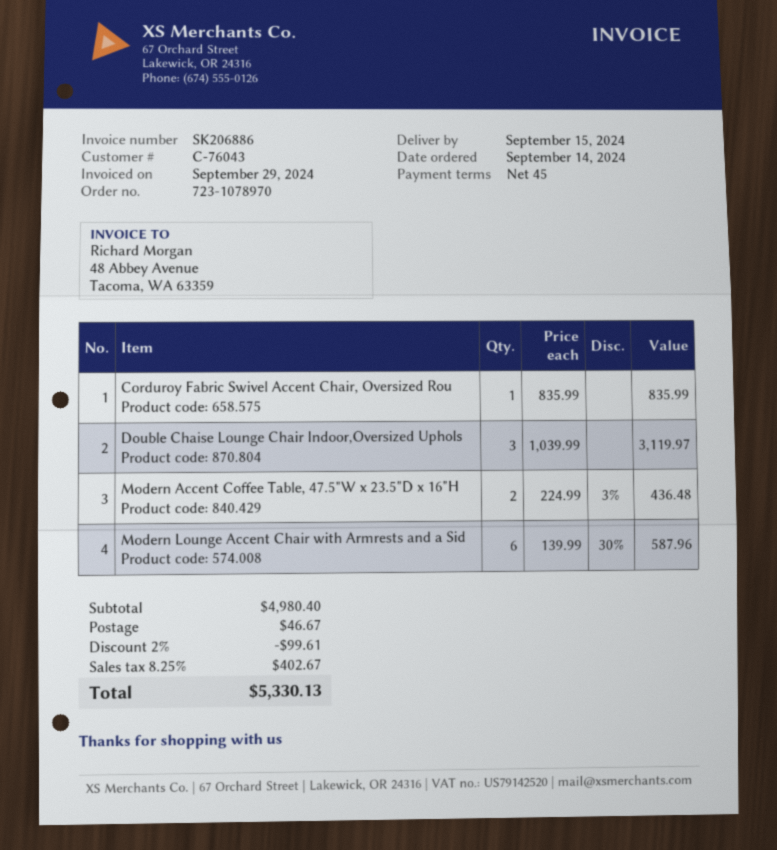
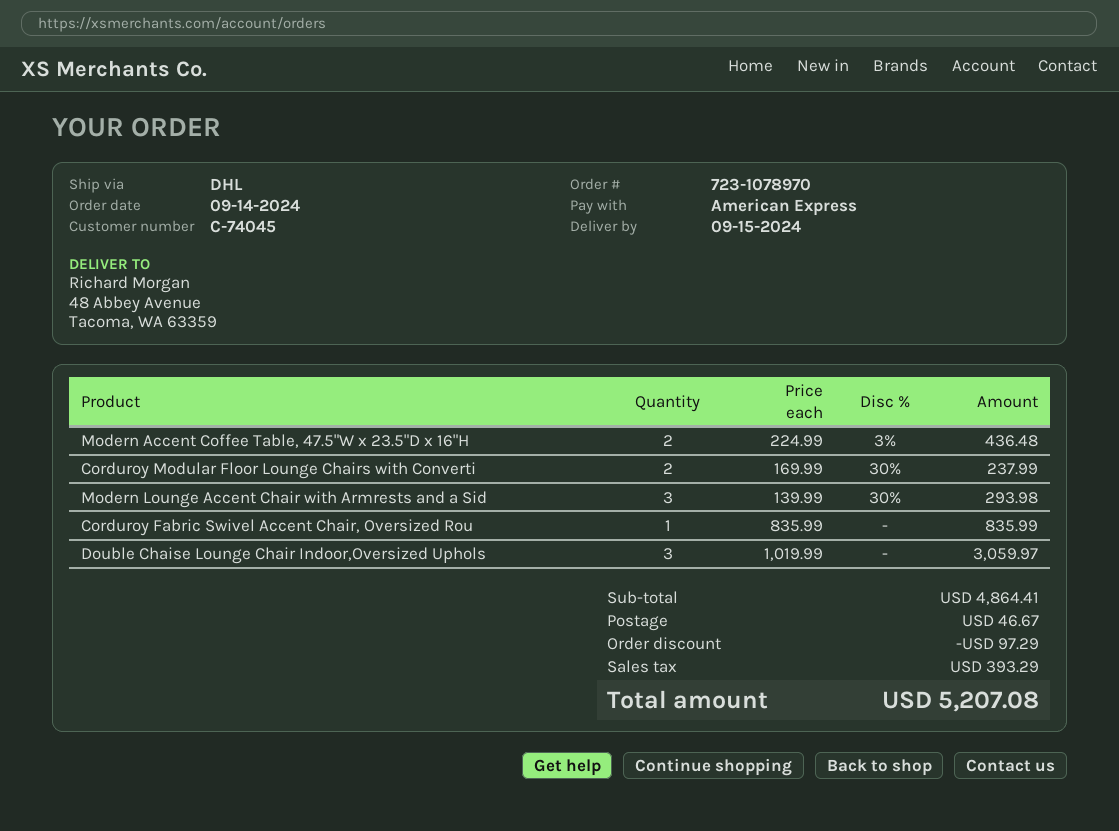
customer number: C-76043 -> C-74045
Double Chaise Lounge Chair Indoor,Oversized Uphols: 3 x 1039.99 = 3119.97 -> 3 x 1019.99 = 3059.97
Modern Lounge Accent Chair with Armrests and a Sid: 6 x 139.99 - 30% = 587.96 -> 3 x 139.99 - 30% = 293.98
Corduroy Modular Floor Lounge Chairs with Converti: none -> 2 x 169.99 - 30% = 237.99
subtotal: 4980.40 -> 4864.41
discount: 99.61 -> 97.29
tax: 402.67 -> 393.29
total: 5330.13 -> 5207.08

